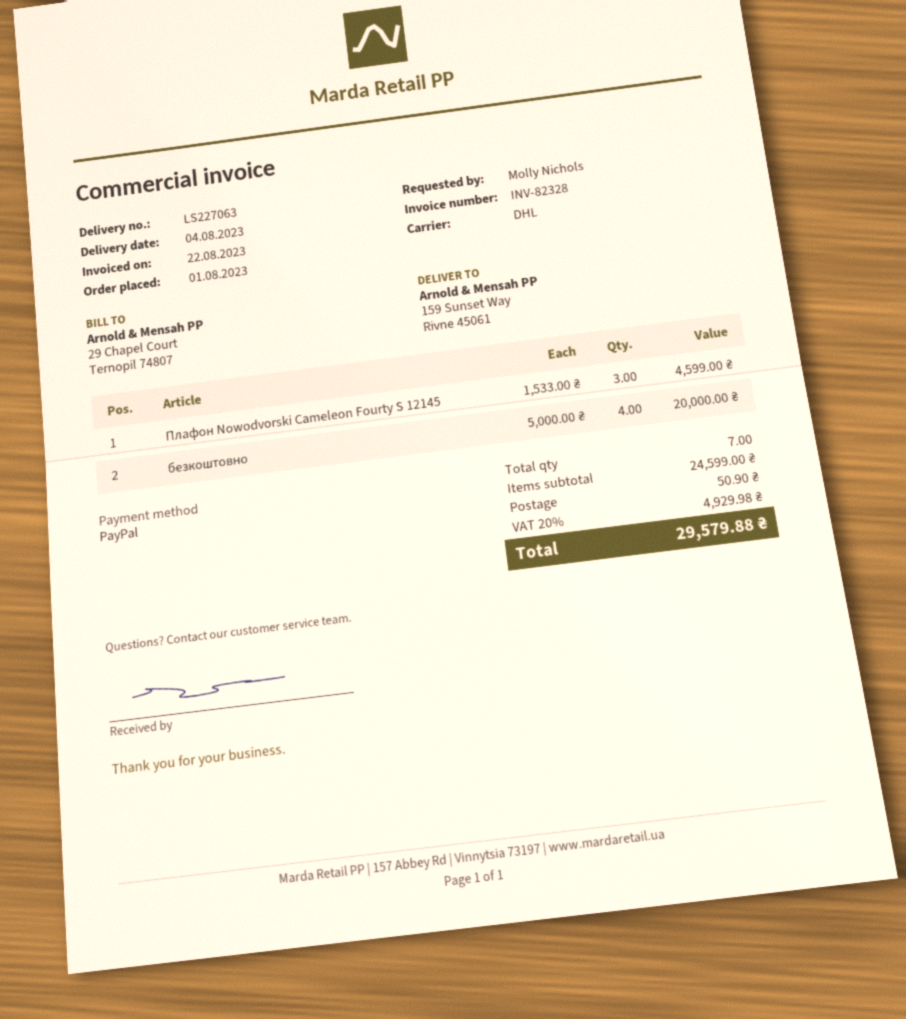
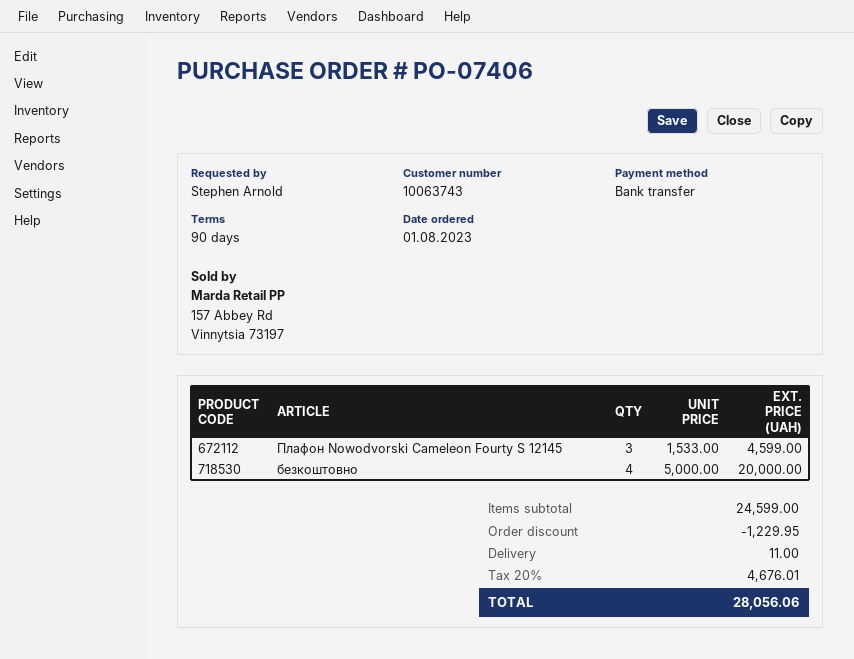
ordered by: Molly Nichols -> Stephen Arnold
payment method: PayPal -> bank transfer
discount: none -> 1229.95
shipping: 50.90 -> 11.00
tax: 20% = 4929.98 -> 20% = 4676.01
total: 29579.88 -> 28056.06

